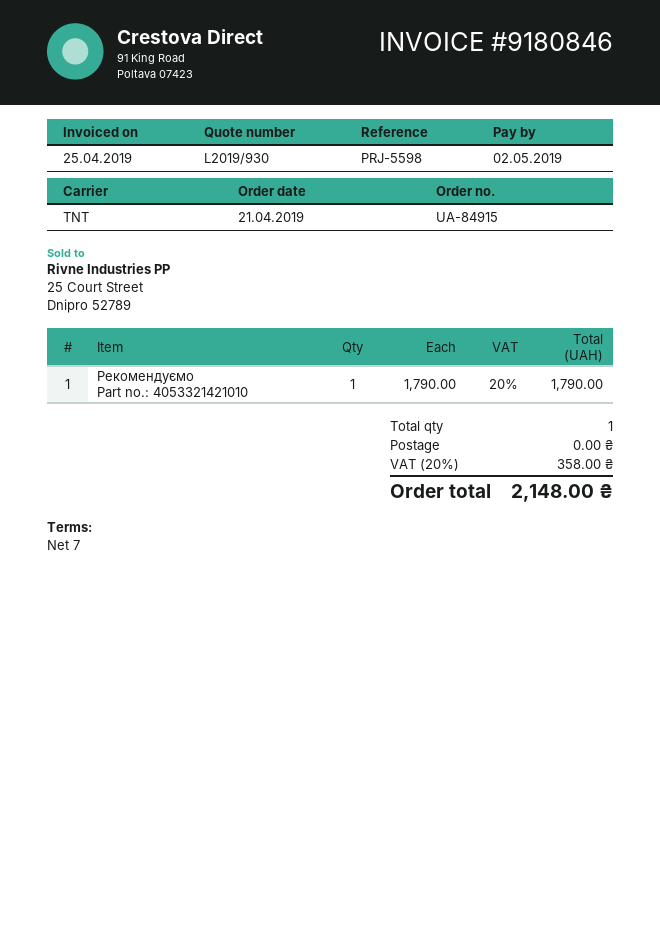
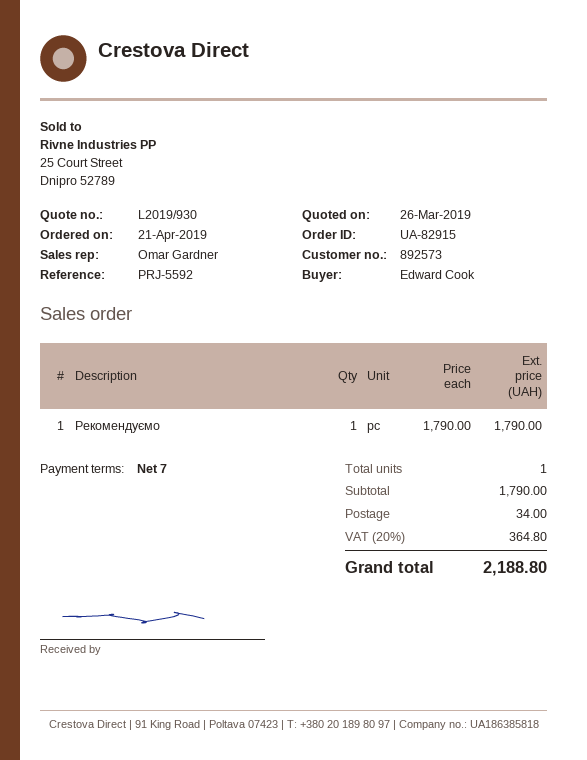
order number: UA-84915 -> UA-82915
reference: PRJ-5598 -> PRJ-5592
shipping: 0.00 -> 34.00
tax: 20% = 358.00 -> 20% = 364.80
total: 2148.00 -> 2188.80

